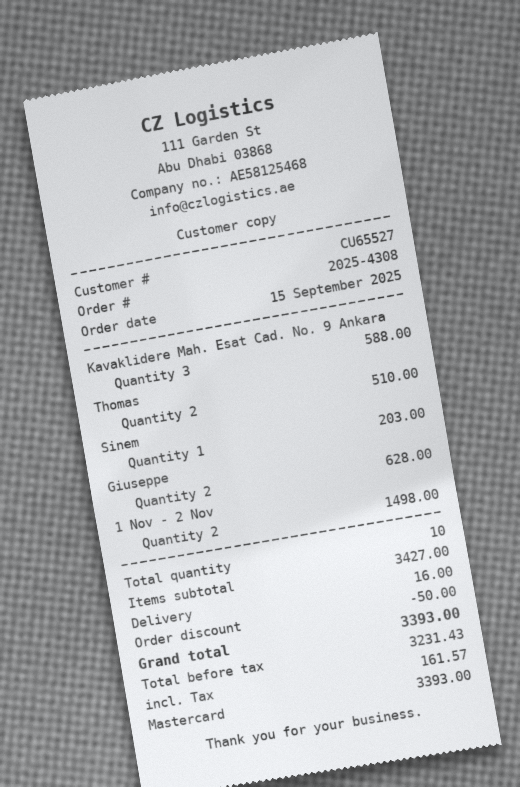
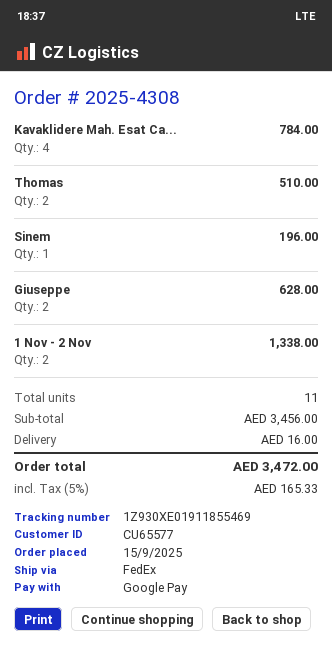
customer number: CU65527 -> CU65577
payment method: Mastercard -> Google Pay
Kavaklidere Mah. Esat Cad. No. 9 Ankara: 3 for 588.00 -> 4 for 784.00
Sinem: 1 for 203.00 -> 1 for 196.00
1 Nov - 2 Nov: 2 for 1498.00 -> 2 for 1338.00
total quantity: 10 -> 11
subtotal: 3427.00 -> 3456.00
discount: 50.00 -> none
tax: 161.57 -> 165.33
total: 3393.00 -> 3472.00

